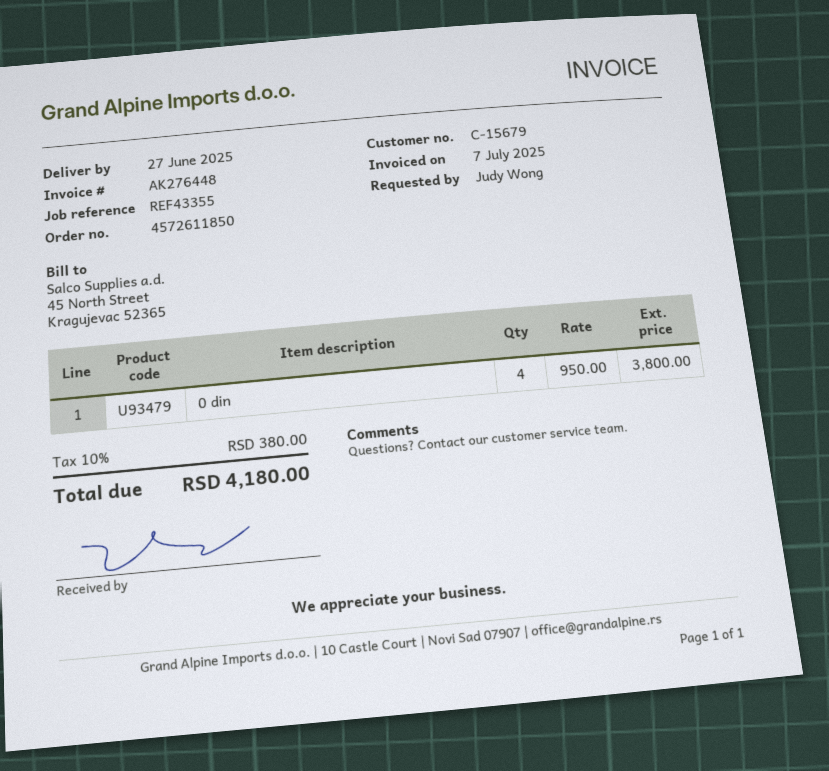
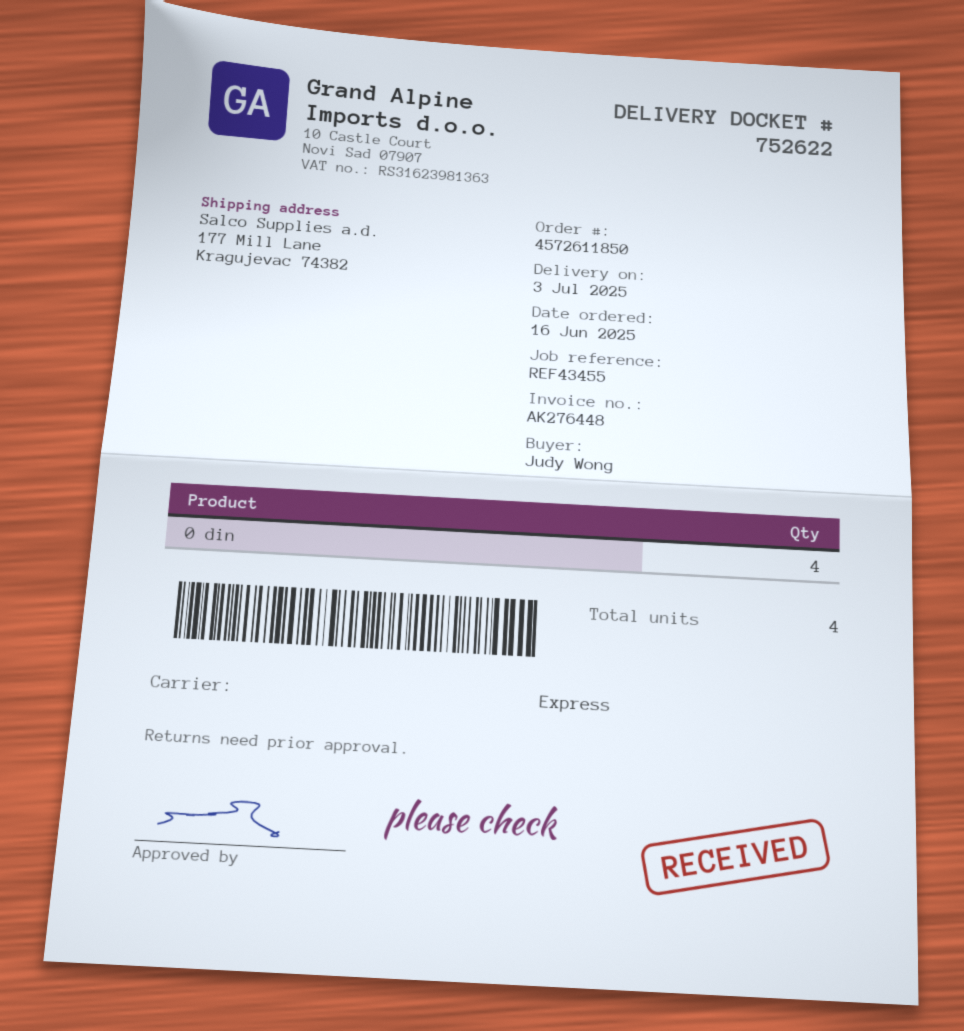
delivery date: 2025-06-27 -> 2025-07-03
reference: REF43355 -> REF43455

